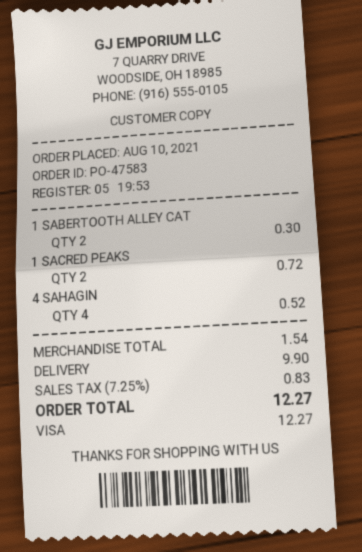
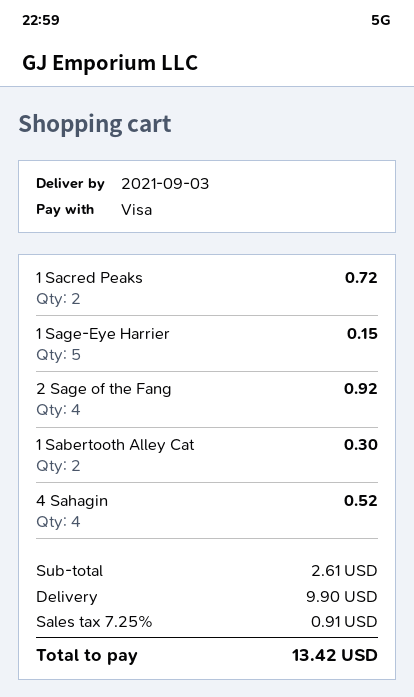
1 Sage-Eye Harrier: none -> 5 for 0.15
2 Sage of the Fang: none -> 4 for 0.92
subtotal: 1.54 -> 2.61
tax: 7.25% = 0.83 -> 7.25% = 0.91
total: 12.27 -> 13.42

